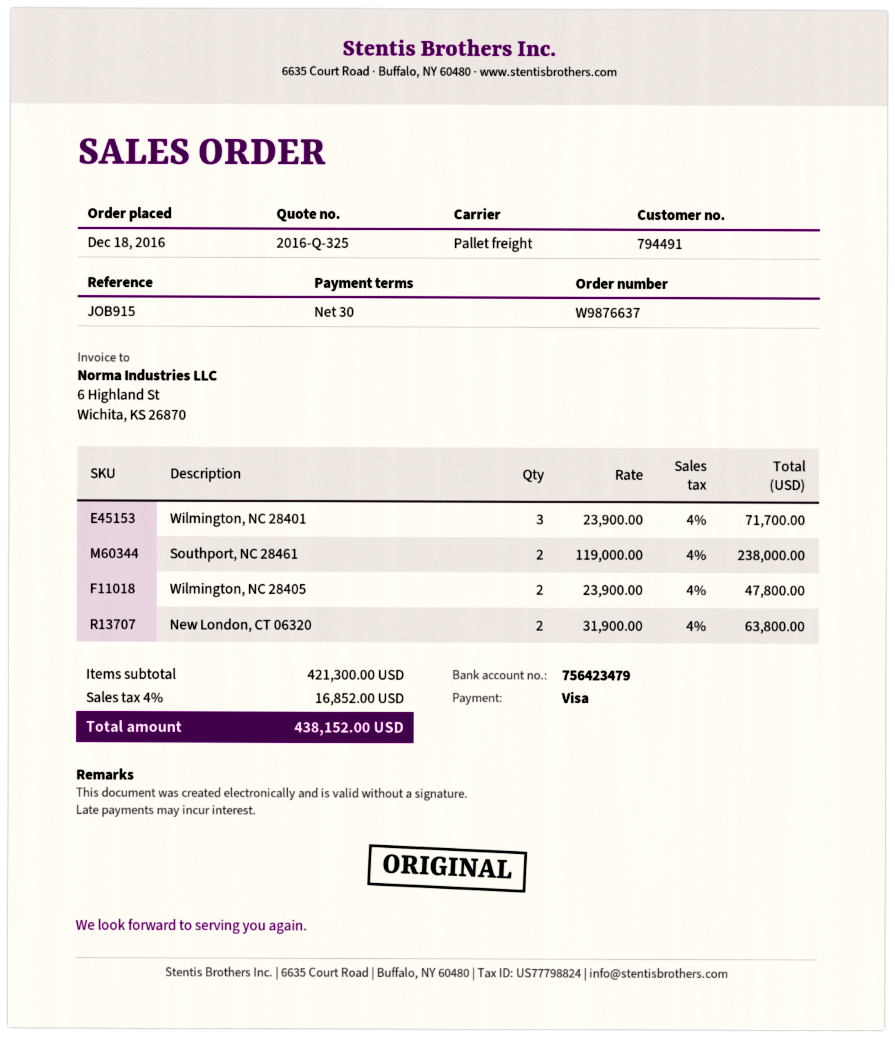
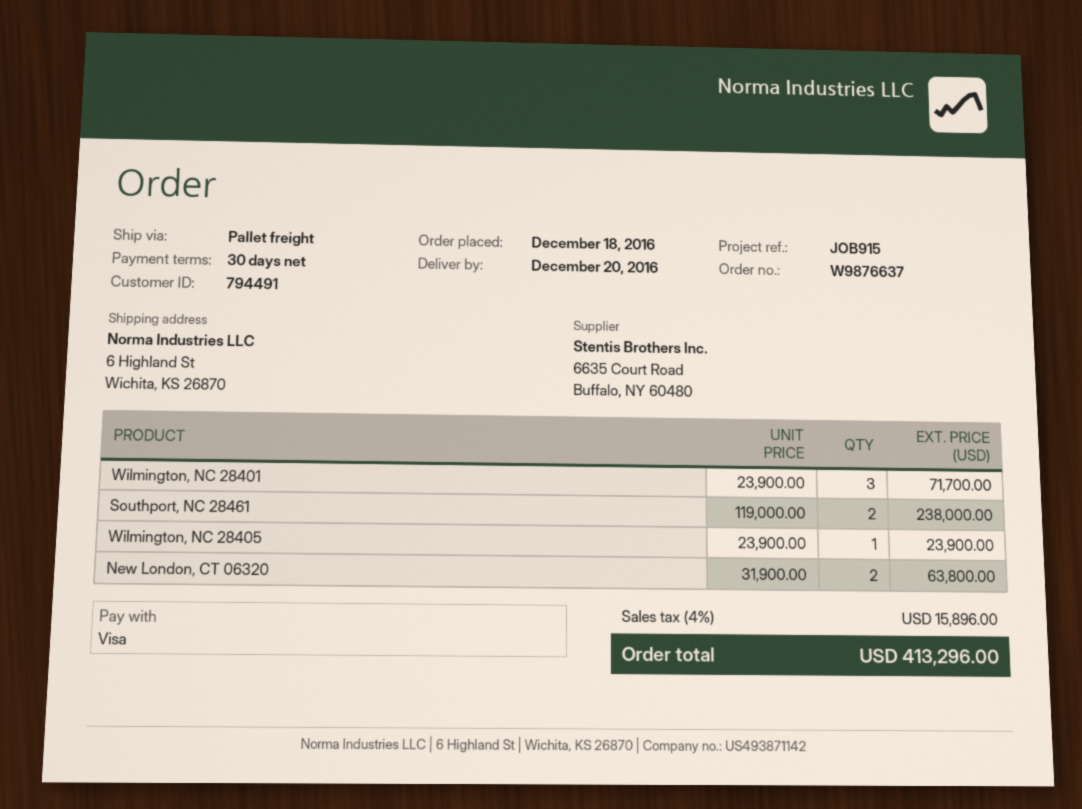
Wilmington, NC 28405: 2 x 23900.00 = 47800.00 -> 1 x 23900.00 = 23900.00
tax: 4% = 16852.00 -> 4% = 15896.00
total: 438152.00 -> 413296.00

